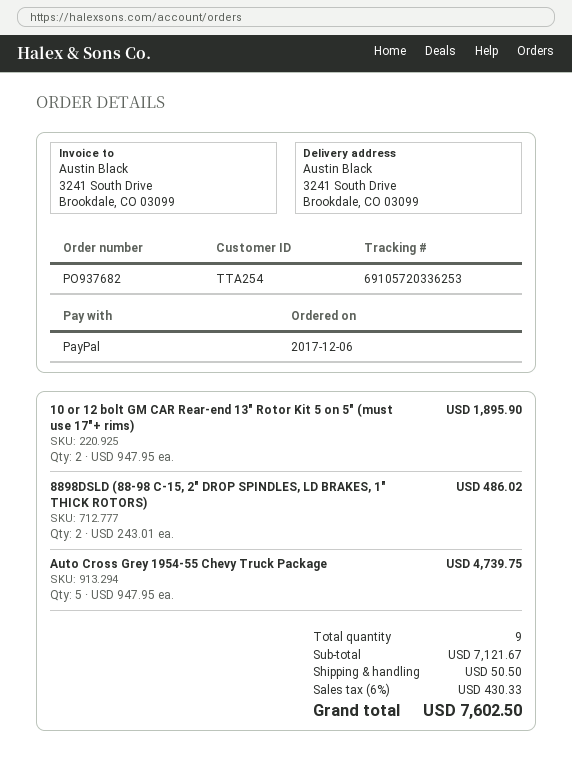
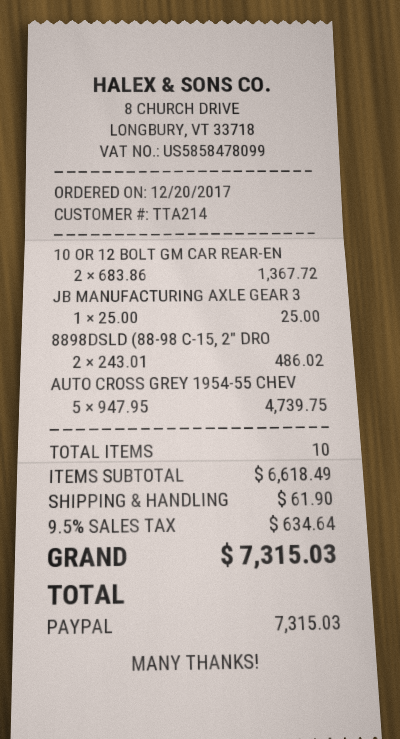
order date: 2017-12-06 -> 2017-12-20
customer number: TTA254 -> TTA214
10 or 12 bolt GM CAR Rear-end 13" Rotor Kit 5 on 5" (must use 17"+ rims): 2 x 947.95 = 1895.90 -> 2 x 683.86 = 1367.72
JB MANUFACTURING AXLE GEAR 3: none -> 1 x 25.00 = 25.00
total quantity: 9 -> 10
subtotal: 7121.67 -> 6618.49
shipping: 50.50 -> 61.90
tax: 6% = 430.33 -> 9.5% = 634.64
total: 7602.50 -> 7315.03

